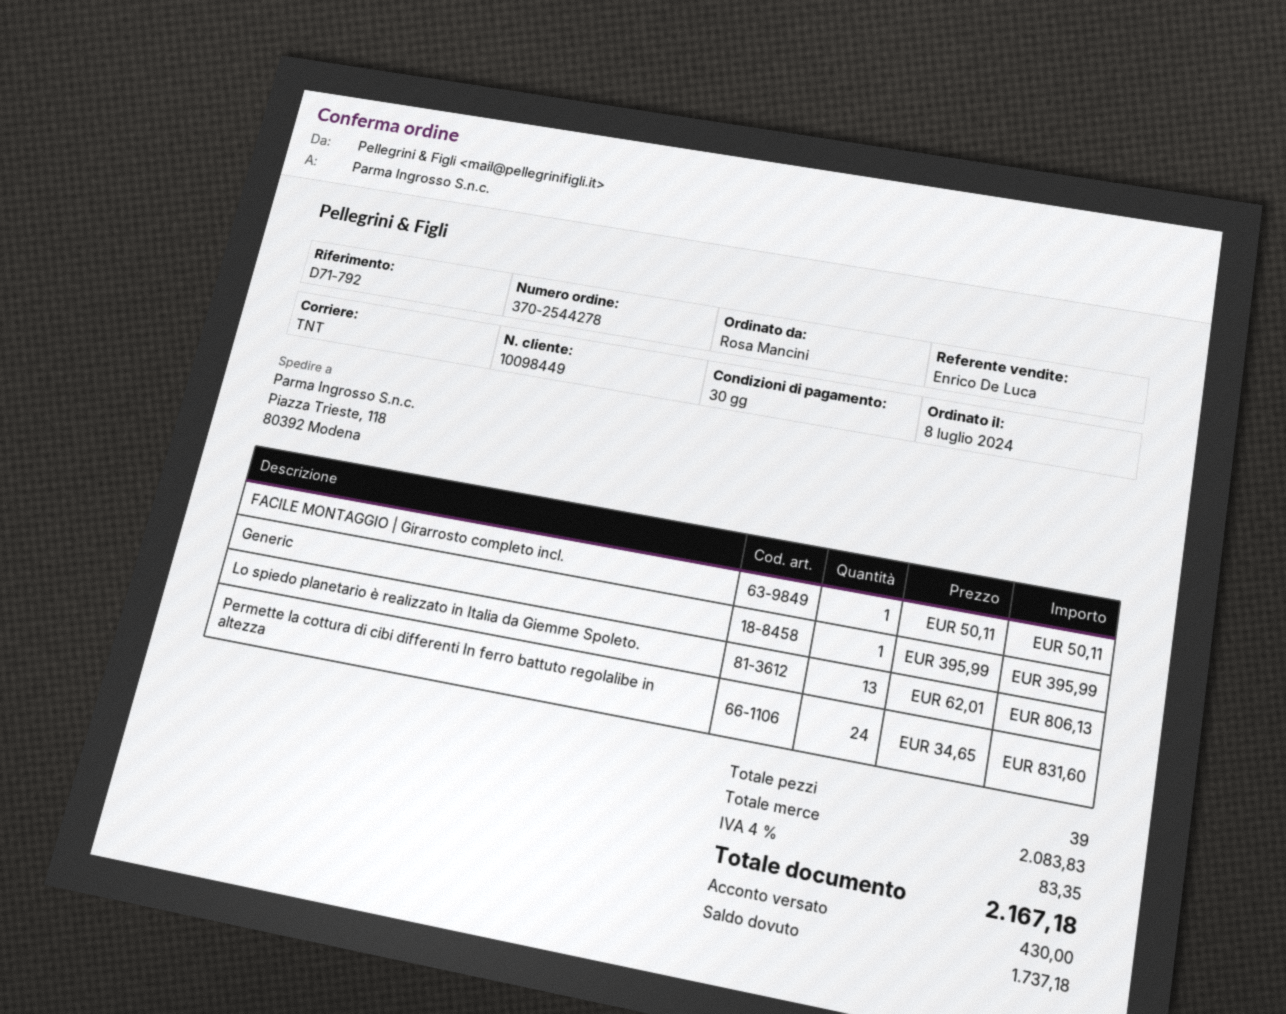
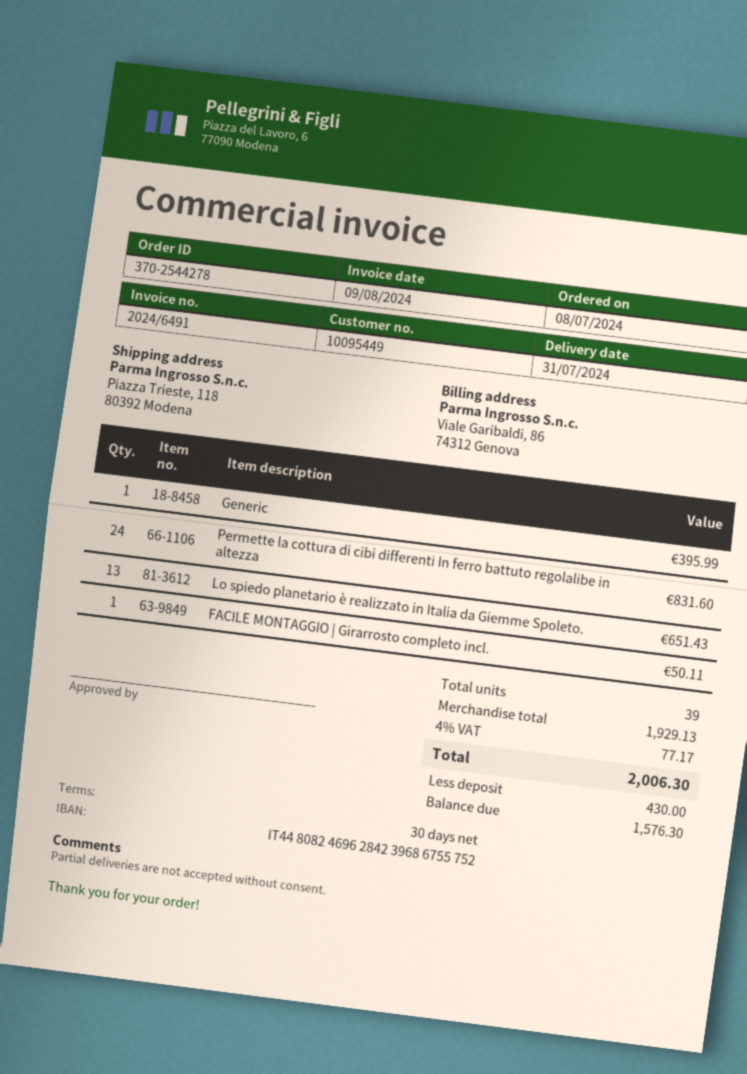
customer number: 10098449 -> 10095449
Lo spiedo planetario è realizzato in Italia da Giemme Spoleto.: 13 for 806.13 -> 13 for 651.43
subtotal: 2083.83 -> 1929.13
tax: 4% = 83.35 -> 4% = 77.17
total: 2167.18 -> 2006.30
balance: 1737.18 -> 1576.30

